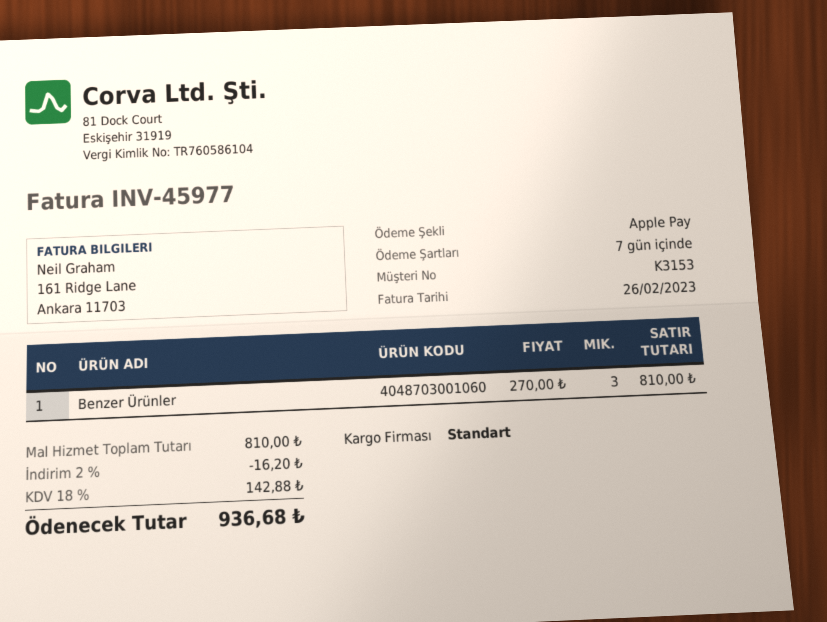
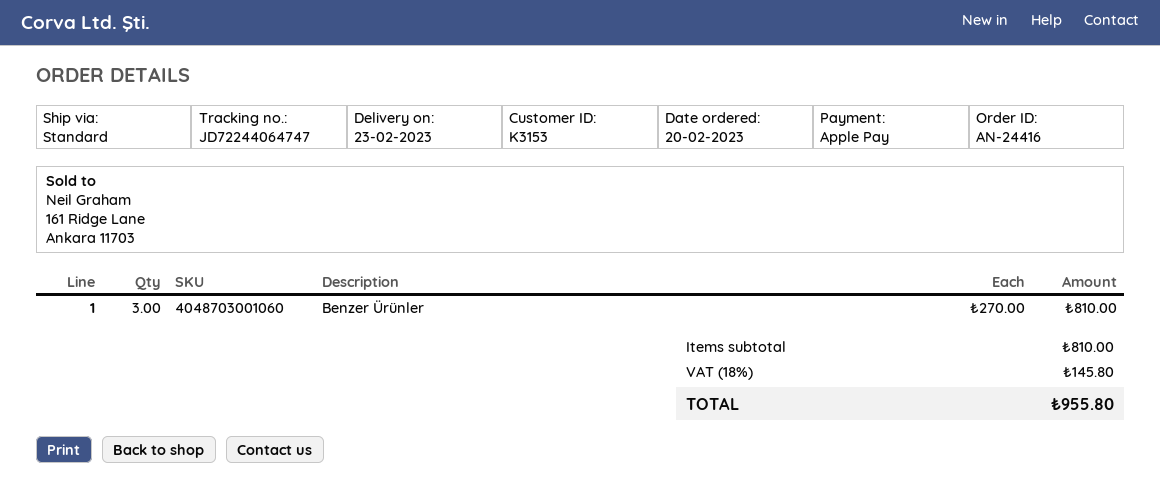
discount: 2% = 16.20 -> none
tax: 18% = 142.88 -> 18% = 145.80
total: 936.68 -> 955.80

